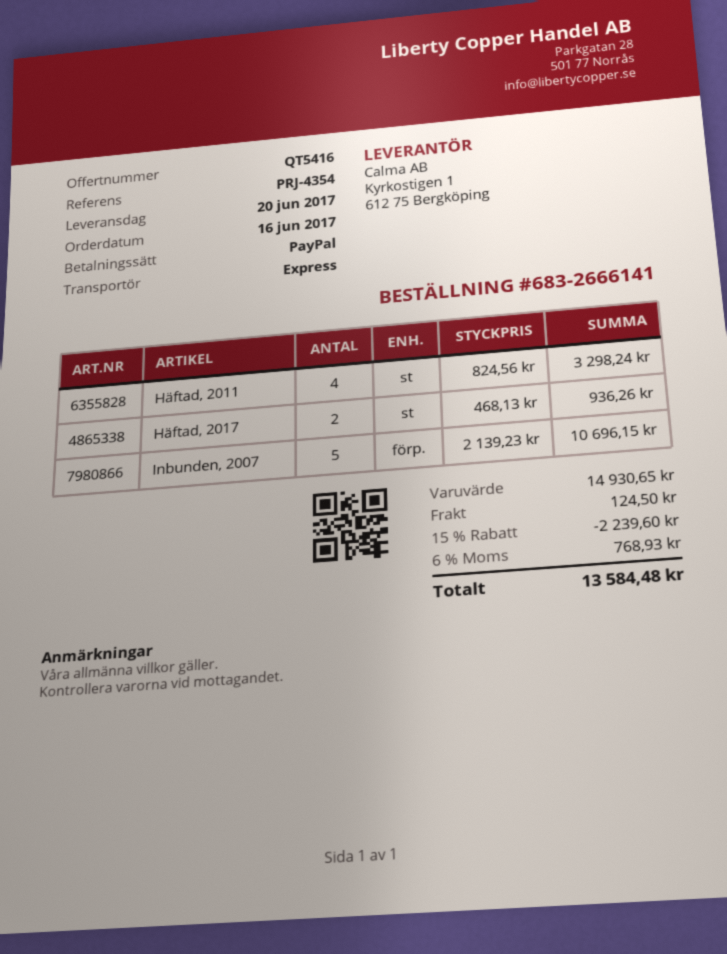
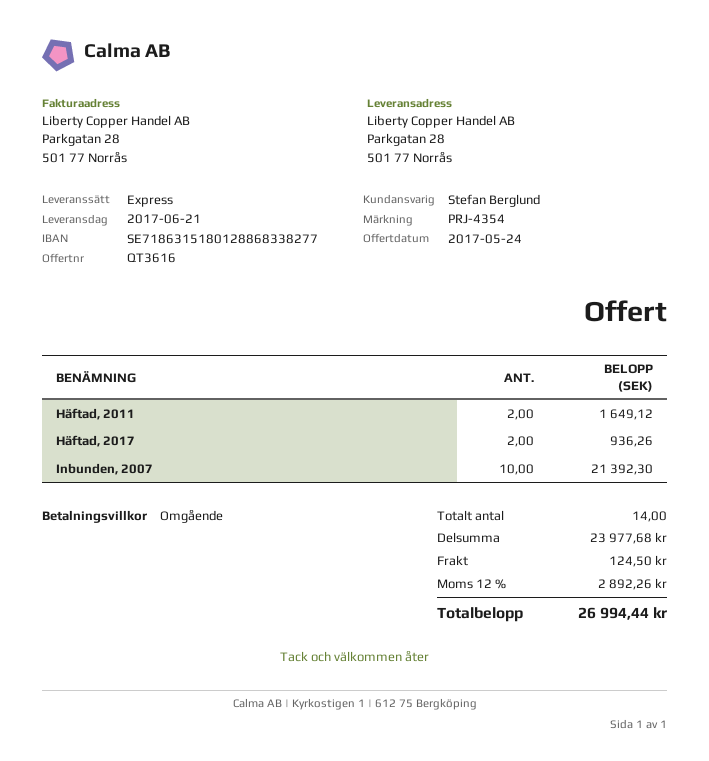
quote number: QT5416 -> QT3616
delivery date: 2017-06-20 -> 2017-06-21
Häftad, 2011: 4 for 3298.24 -> 2 for 1649.12
Inbunden, 2007: 5 for 10696.15 -> 10 for 21392.30
subtotal: 14930.65 -> 23977.68
discount: 15% = 2239.60 -> none
tax: 6% = 768.93 -> 12% = 2892.26
total: 13584.48 -> 26994.44

